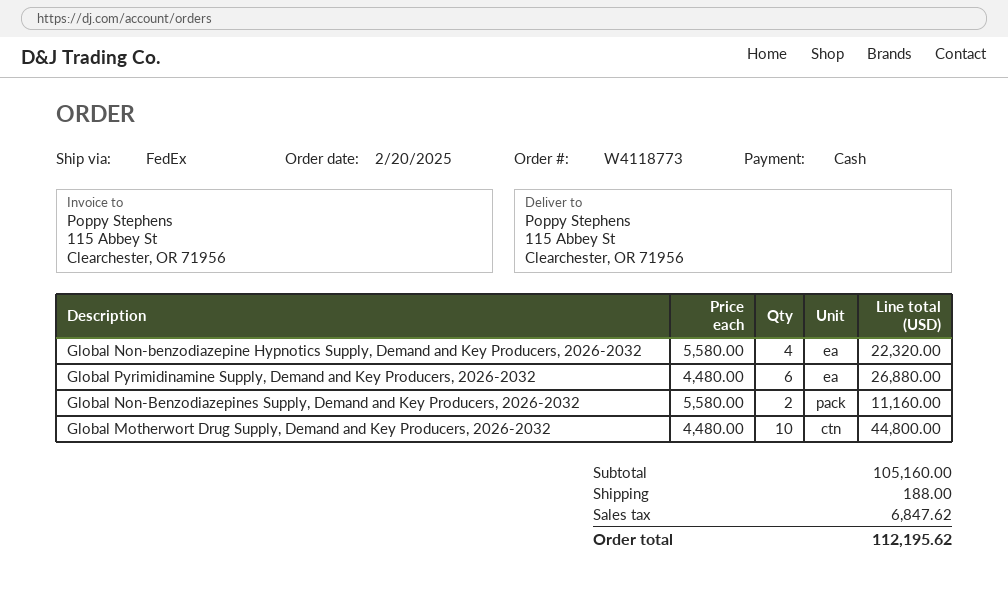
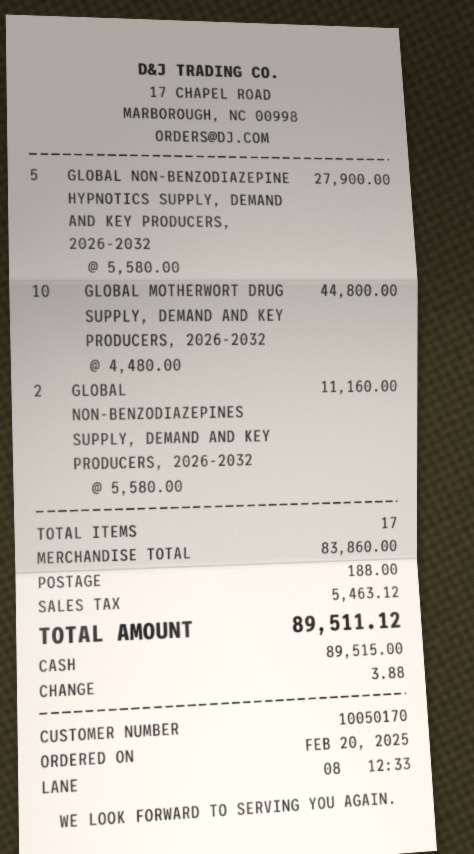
Global Non-benzodiazepine Hypnotics Supply, Demand and Key Producers, 2026-2032: 4 x 5580.00 = 22320.00 -> 5 x 5580.00 = 27900.00
Global Pyrimidinamine Supply, Demand and Key Producers, 2026-2032: 6 x 4480.00 = 26880.00 -> none
subtotal: 105160.00 -> 83860.00
tax: 6847.62 -> 5463.12
total: 112195.62 -> 89511.12

